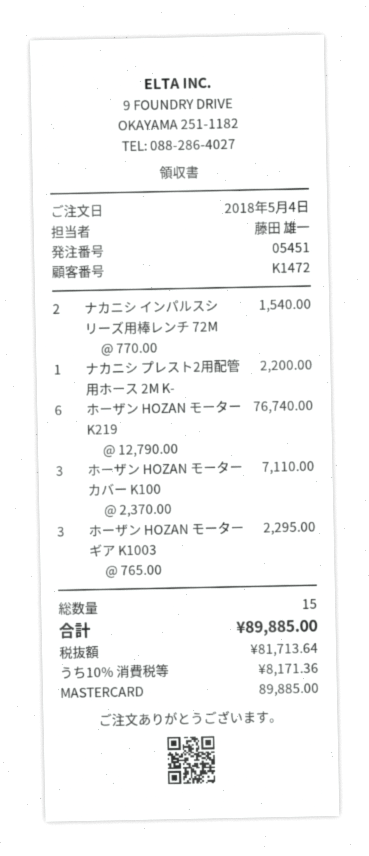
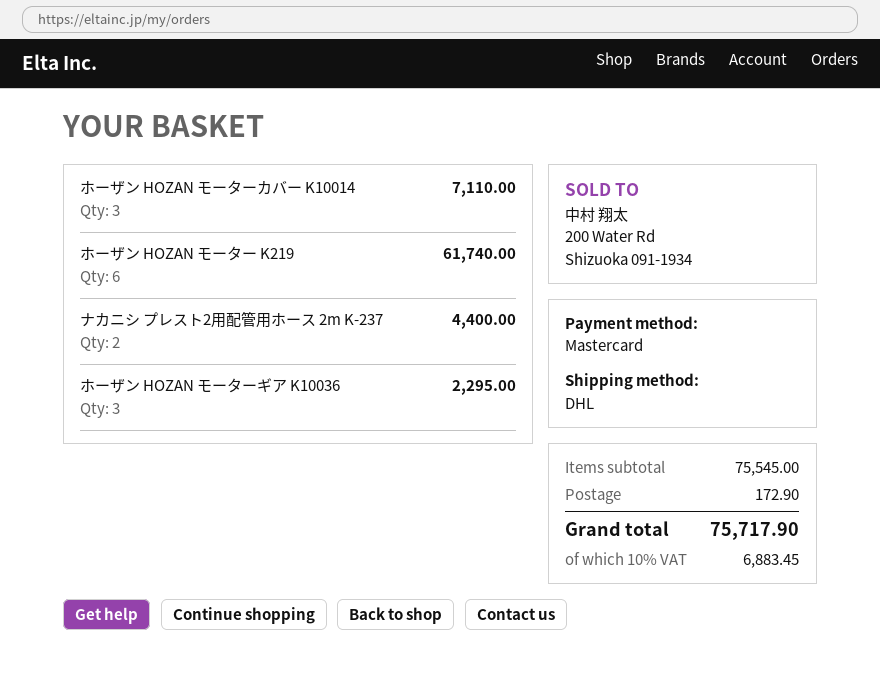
ナカニシ インパルスシリーズ用棒レンチ 72M: 2 for 1540.00 -> none
ナカニシ プレスト2用配管用ホース 2M K-: 1 for 2200.00 -> 2 for 4400.00
ホーザン HOZAN モーター K219: 6 for 76740.00 -> 6 for 61740.00
shipping: none -> 172.90
tax: 10% = 8171.36 -> 10% = 6883.45
total: 89885.00 -> 75717.90

